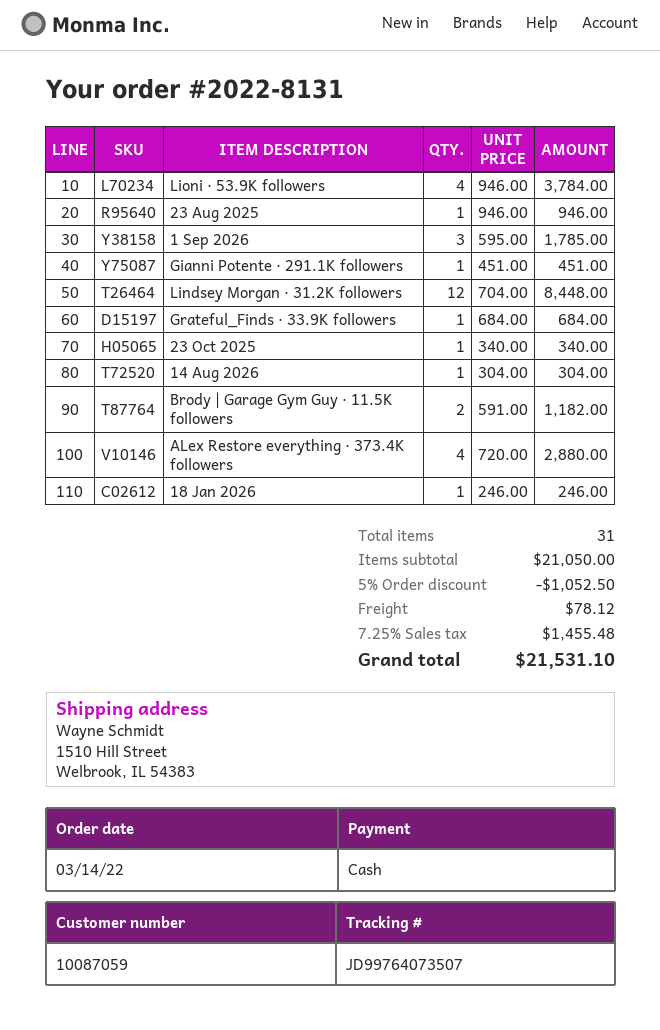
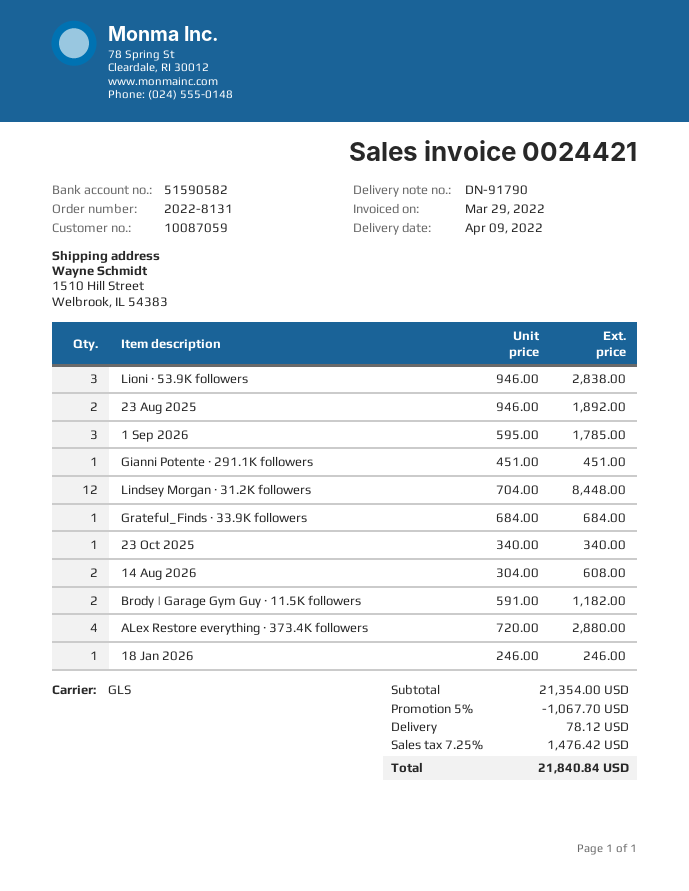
Lioni · 53.9K followers: 4 x 946.00 = 3784.00 -> 3 x 946.00 = 2838.00
23 Aug 2025: 1 x 946.00 = 946.00 -> 2 x 946.00 = 1892.00
14 Aug 2026: 1 x 304.00 = 304.00 -> 2 x 304.00 = 608.00
subtotal: 21050.00 -> 21354.00
discount: 5% = 1052.50 -> 5% = 1067.70
tax: 7.25% = 1455.48 -> 7.25% = 1476.42
total: 21531.10 -> 21840.84

